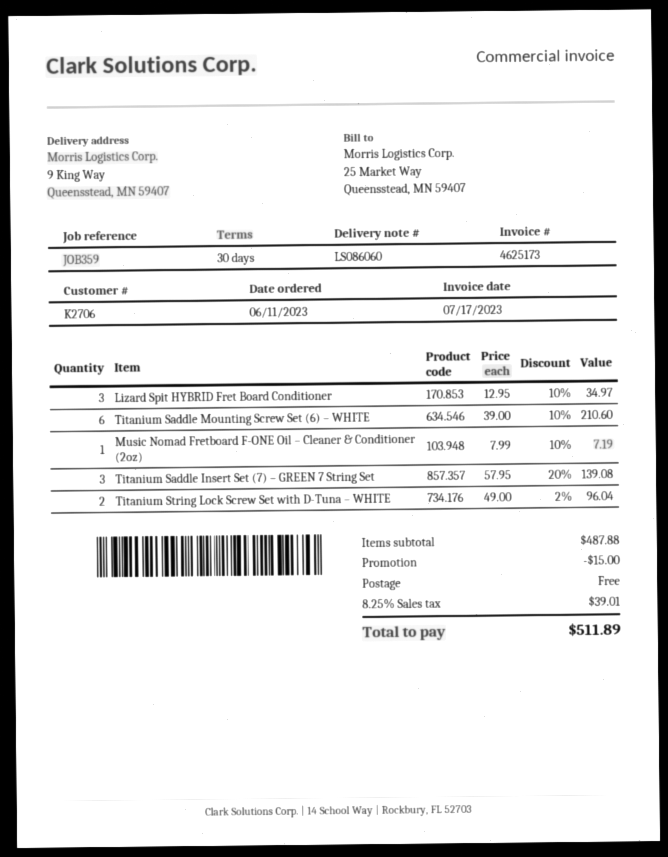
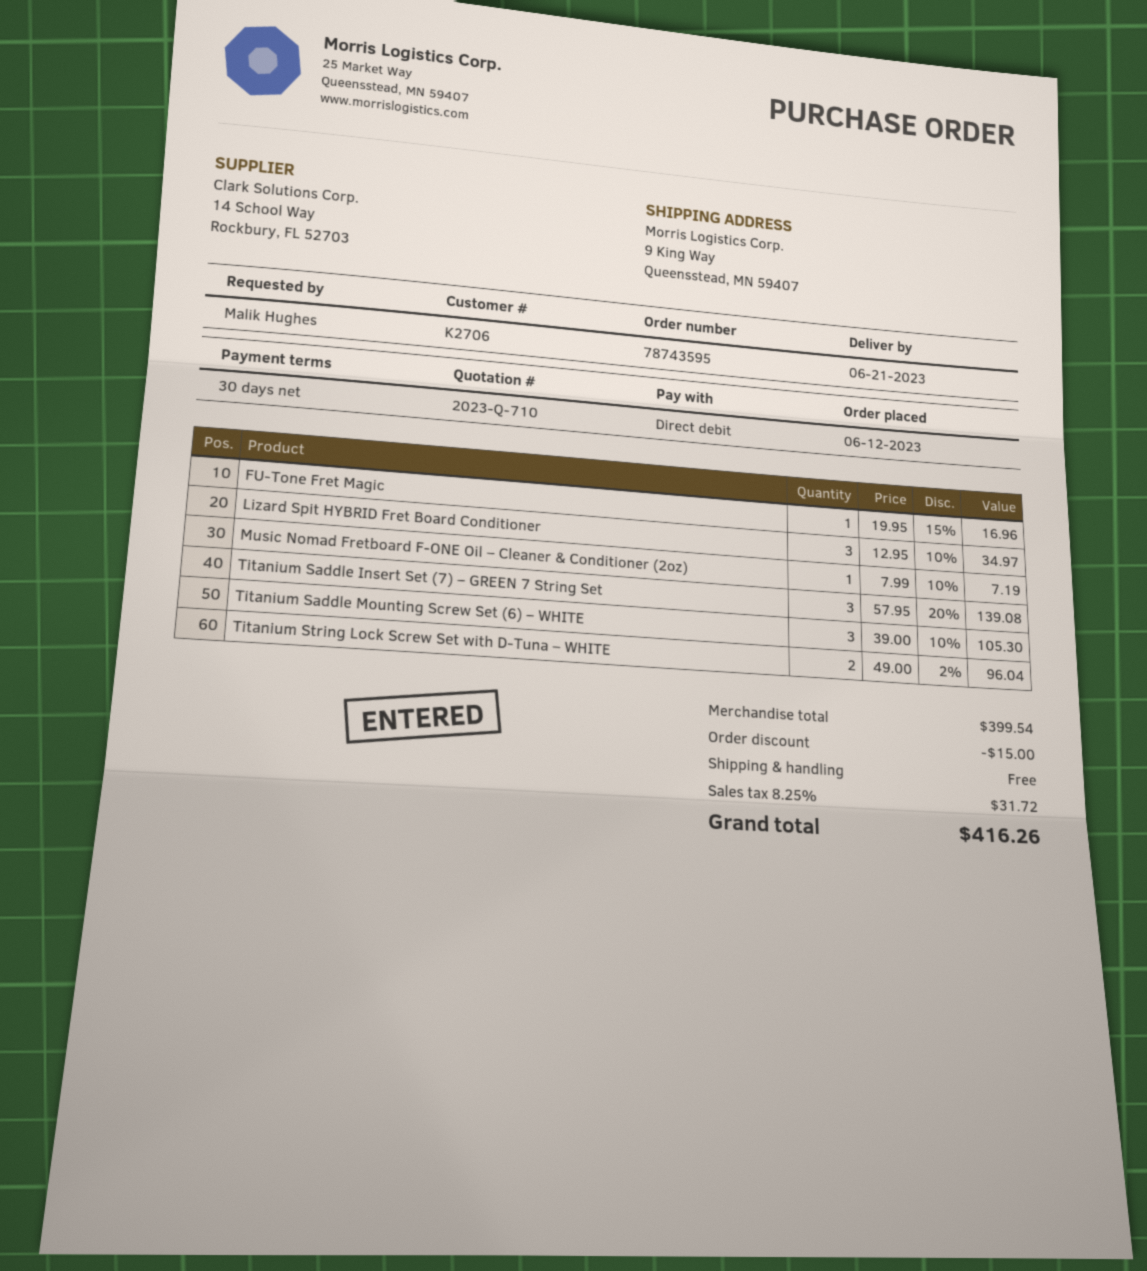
order date: 2023-06-11 -> 2023-06-12
Titanium Saddle Mounting Screw Set (6) – WHITE: 6 x 39.00 - 10% = 210.60 -> 3 x 39.00 - 10% = 105.30
FU-Tone Fret Magic: none -> 1 x 19.95 - 15% = 16.96
subtotal: 487.88 -> 399.54
tax: 8.25% = 39.01 -> 8.25% = 31.72
total: 511.89 -> 416.26

